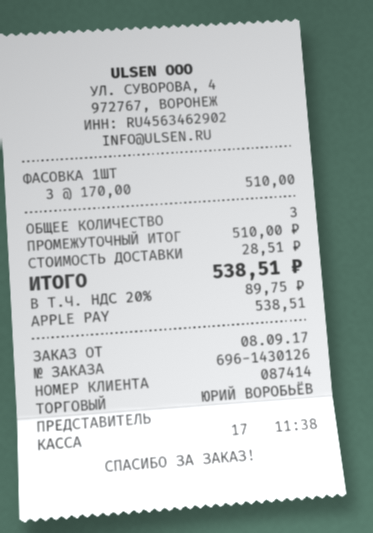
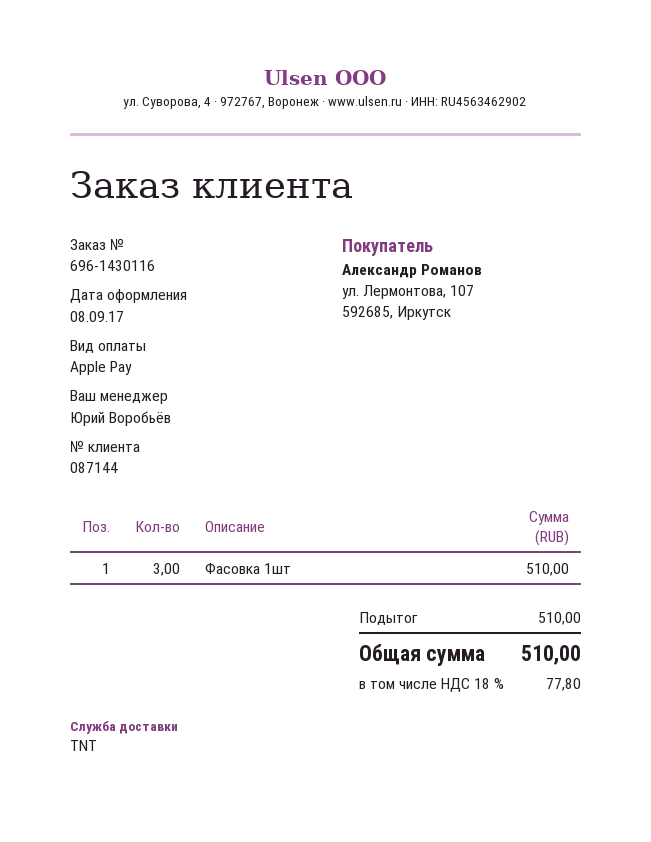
order number: 696-1430126 -> 696-1430116
customer number: 087414 -> 087144
shipping: 28.51 -> none
tax: 20% = 89.75 -> 18% = 77.80
total: 538.51 -> 510.00

